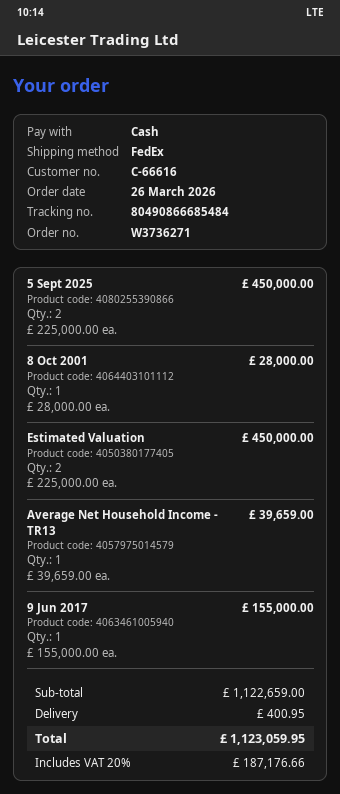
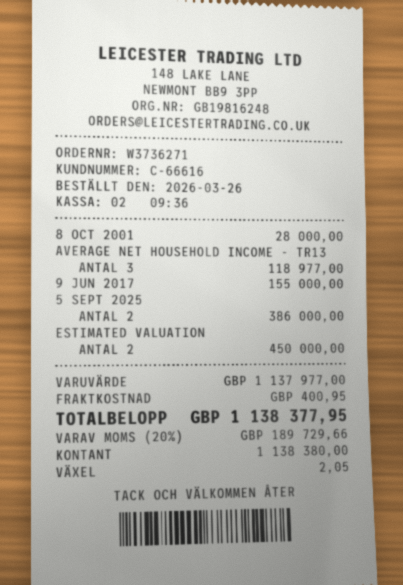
5 Sept 2025: 2 for 450000.00 -> 2 for 386000.00
Average Net Household Income - TR13: 1 for 39659.00 -> 3 for 118977.00
subtotal: 1122659.00 -> 1137977.00
tax: 20% = 187176.66 -> 20% = 189729.66
total: 1123059.95 -> 1138377.95

